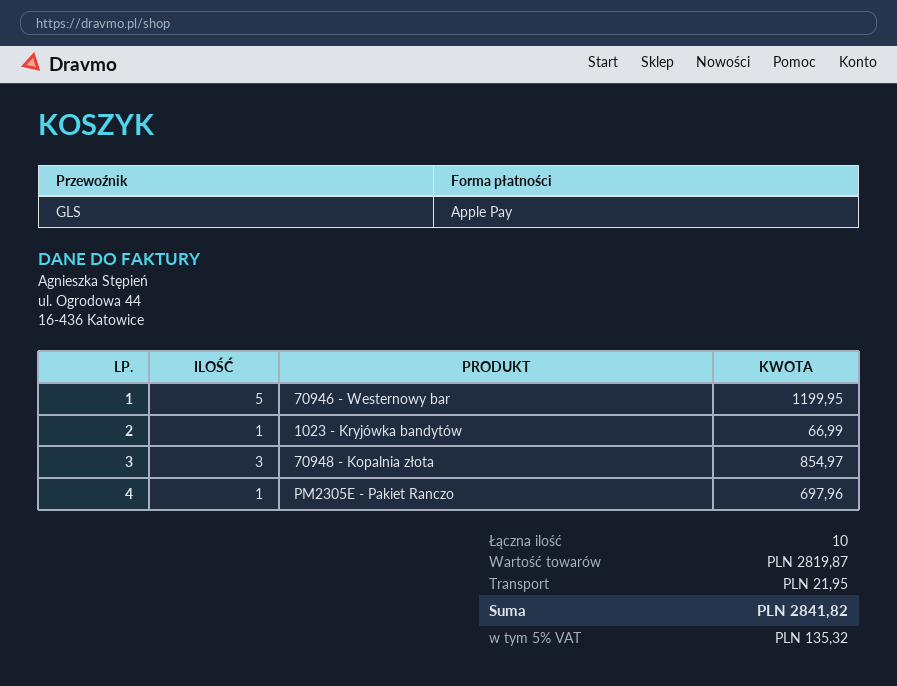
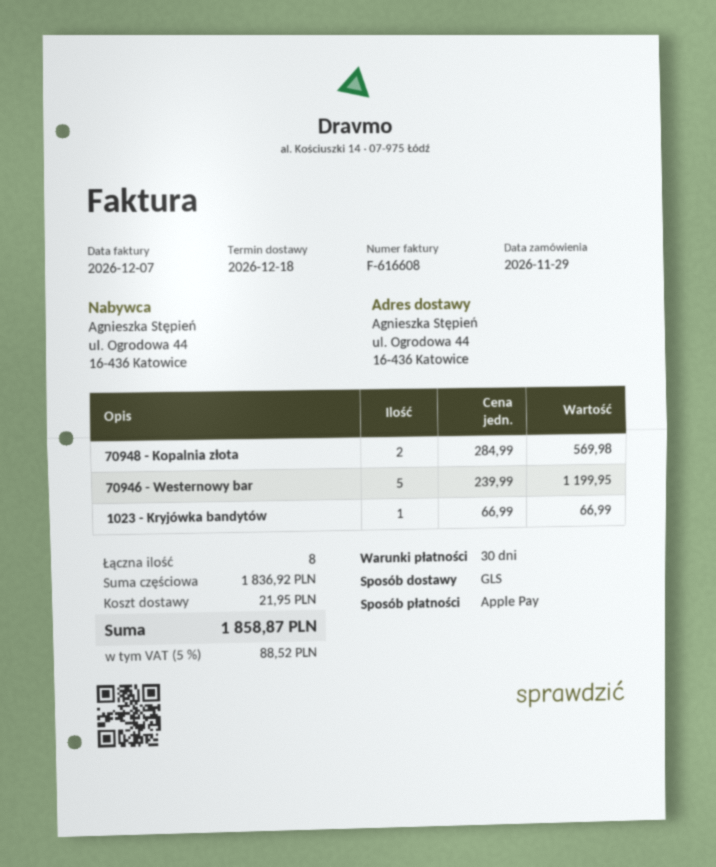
70948 - Kopalnia złota: 3 for 854.97 -> 2 for 569.98
PM2305E - Pakiet Ranczo: 1 for 697.96 -> none
total quantity: 10 -> 8
subtotal: 2819.87 -> 1836.92
tax: 5% = 135.32 -> 5% = 88.52
total: 2841.82 -> 1858.87

